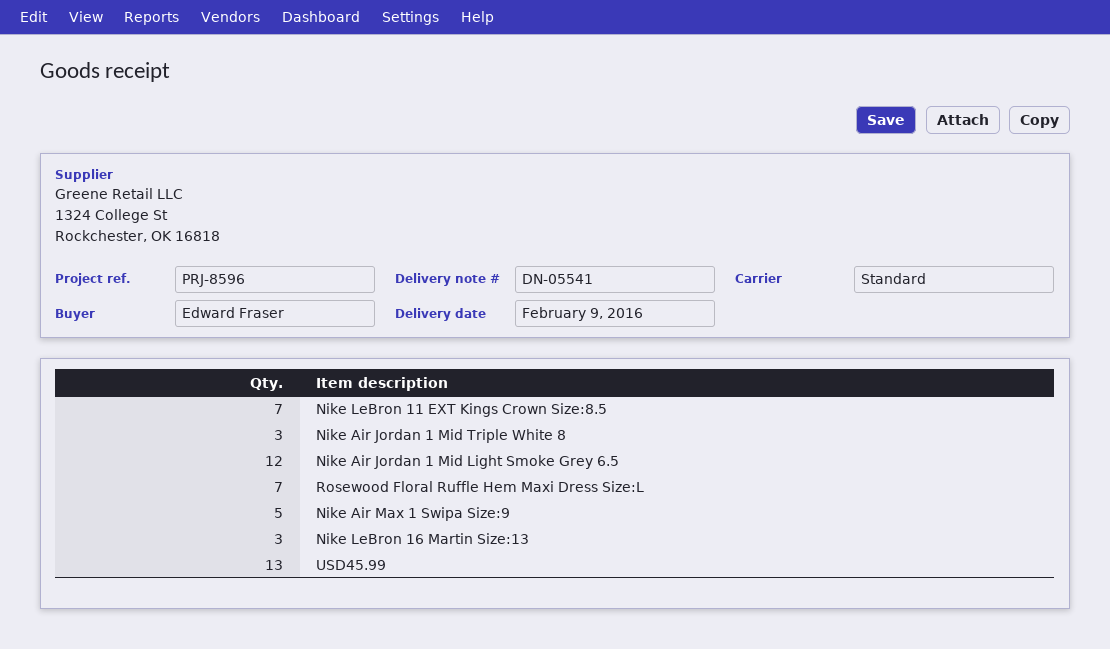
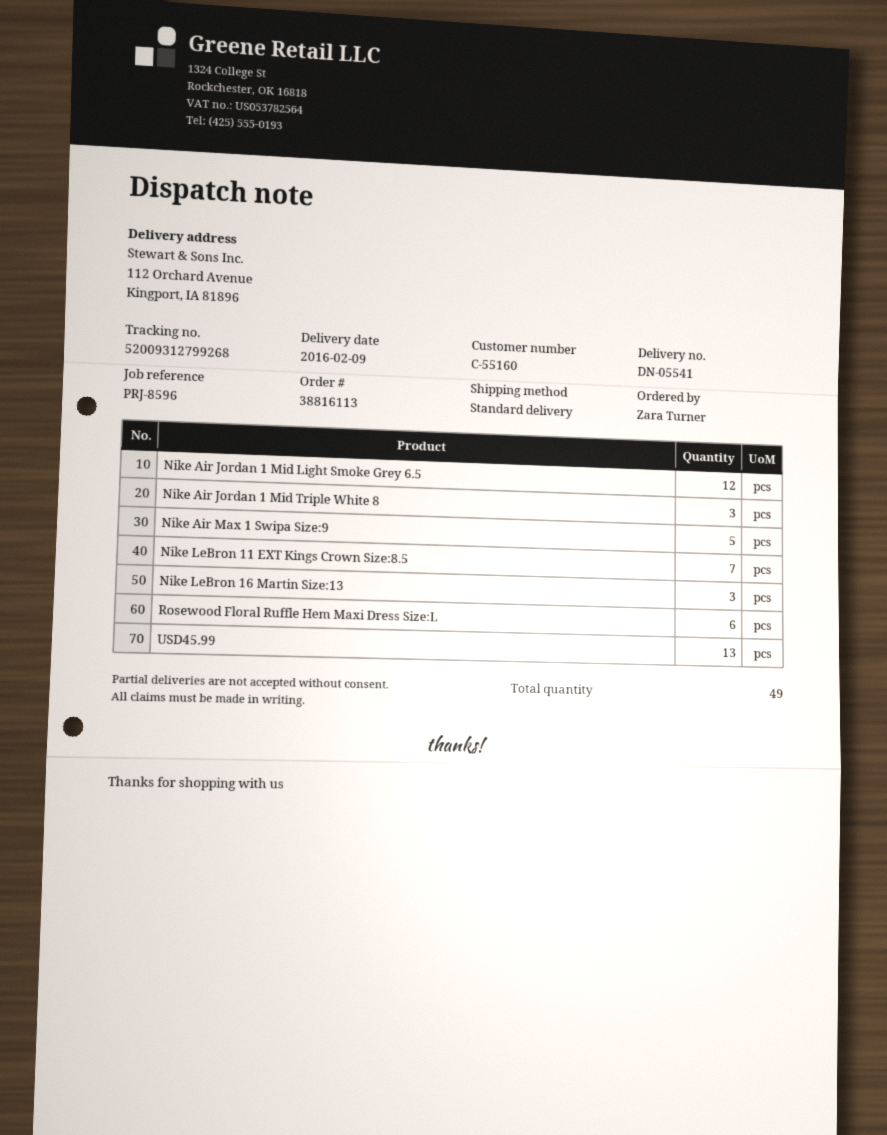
ordered by: Edward Fraser -> Zara Turner
Rosewood Floral Ruffle Hem Maxi Dress Size:L: 7 -> 6

